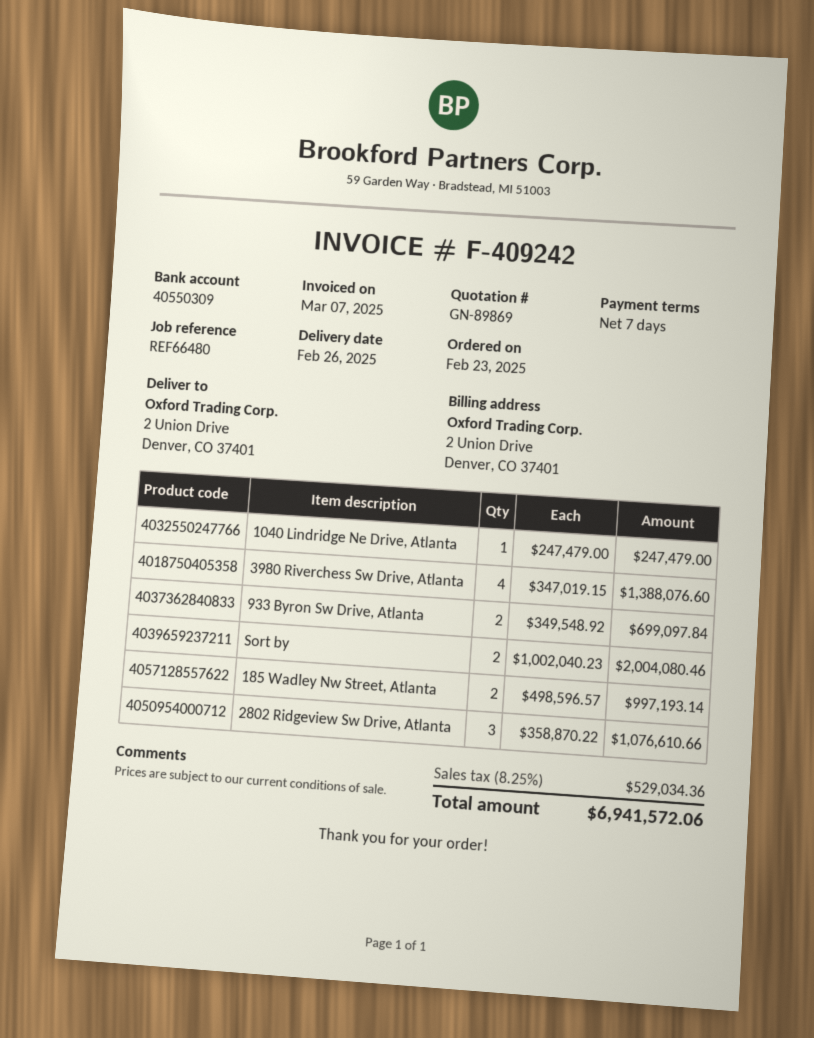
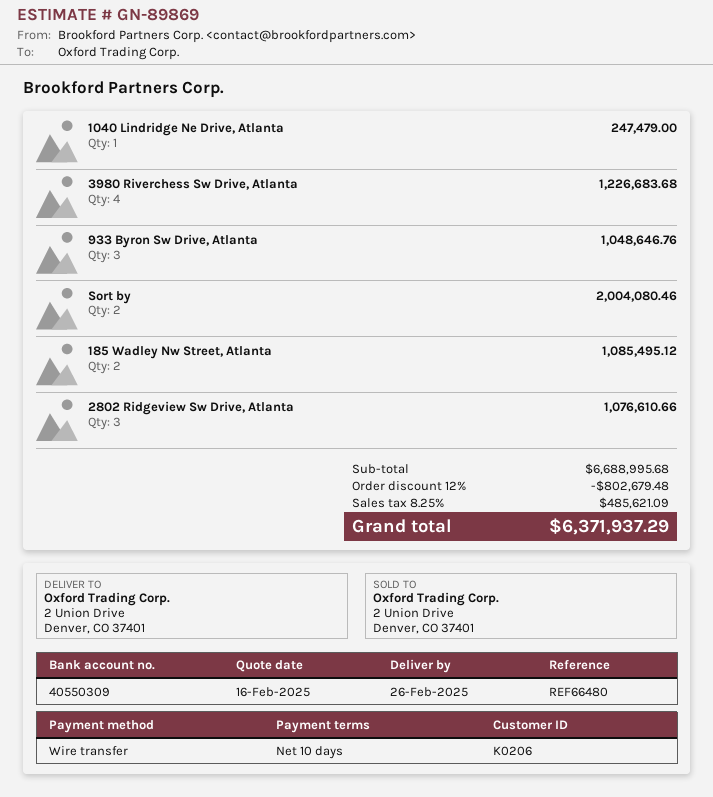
payment terms: 7 days -> 10 days
3980 Riverchess Sw Drive, Atlanta: 4 for 1388076.60 -> 4 for 1226683.68
933 Byron Sw Drive, Atlanta: 2 for 699097.84 -> 3 for 1048646.76
185 Wadley Nw Street, Atlanta: 2 for 997193.14 -> 2 for 1085495.12
discount: none -> 12% = 802679.48
tax: 8.25% = 529034.36 -> 8.25% = 485621.09
total: 6941572.06 -> 6371937.29

